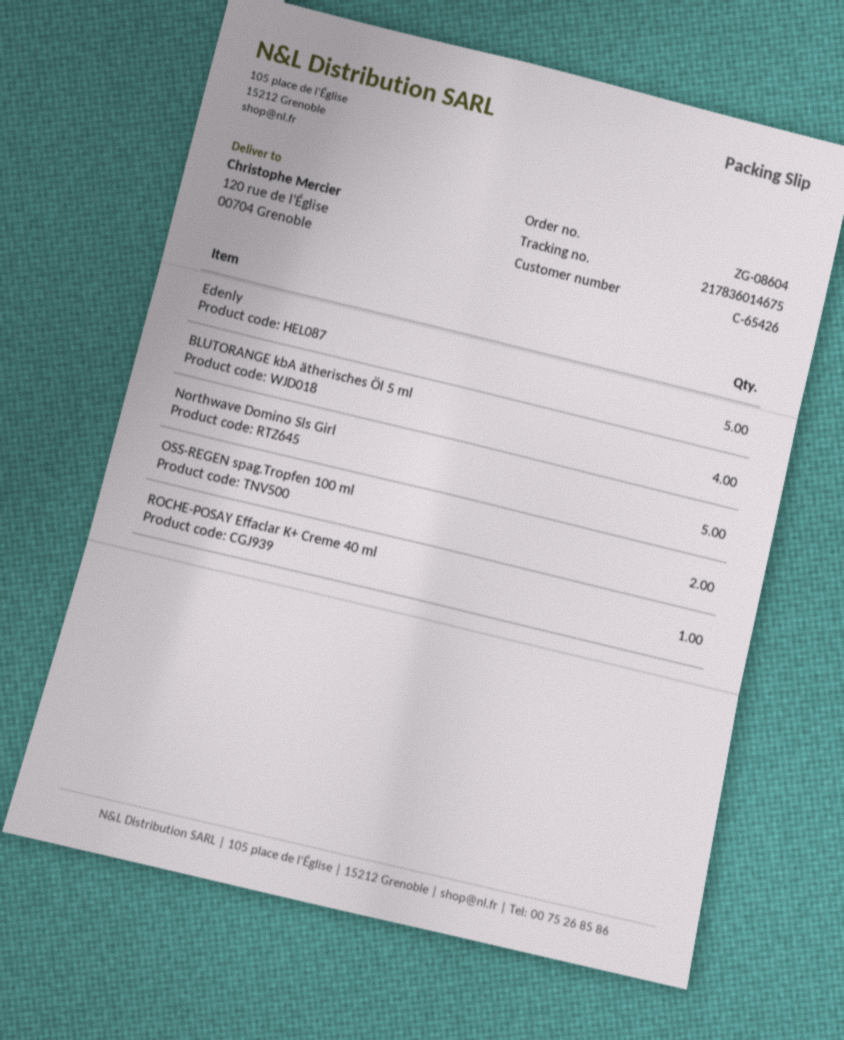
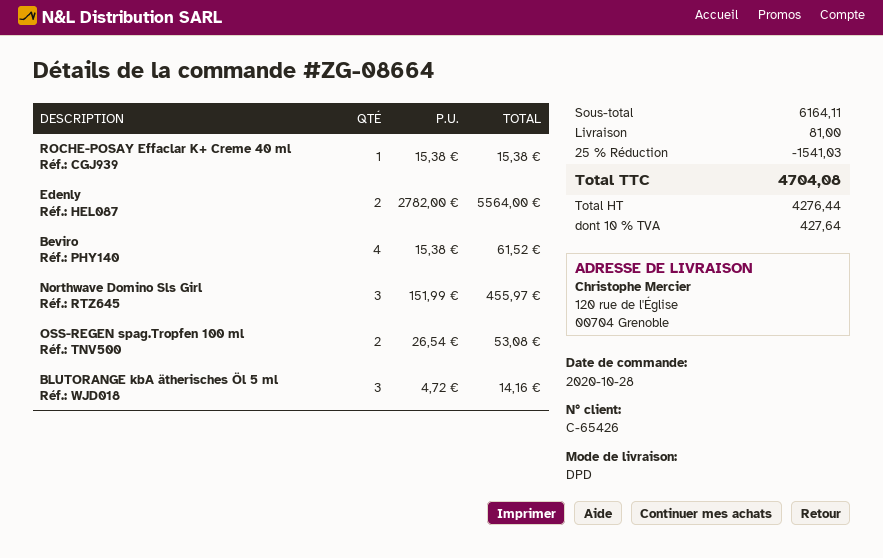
order number: ZG-08604 -> ZG-08664
Edenly: 5 -> 2
BLUTORANGE kbA ätherisches Öl 5 ml: 4 -> 3
Northwave Domino Sls Girl: 5 -> 3
Beviro: none -> 4

